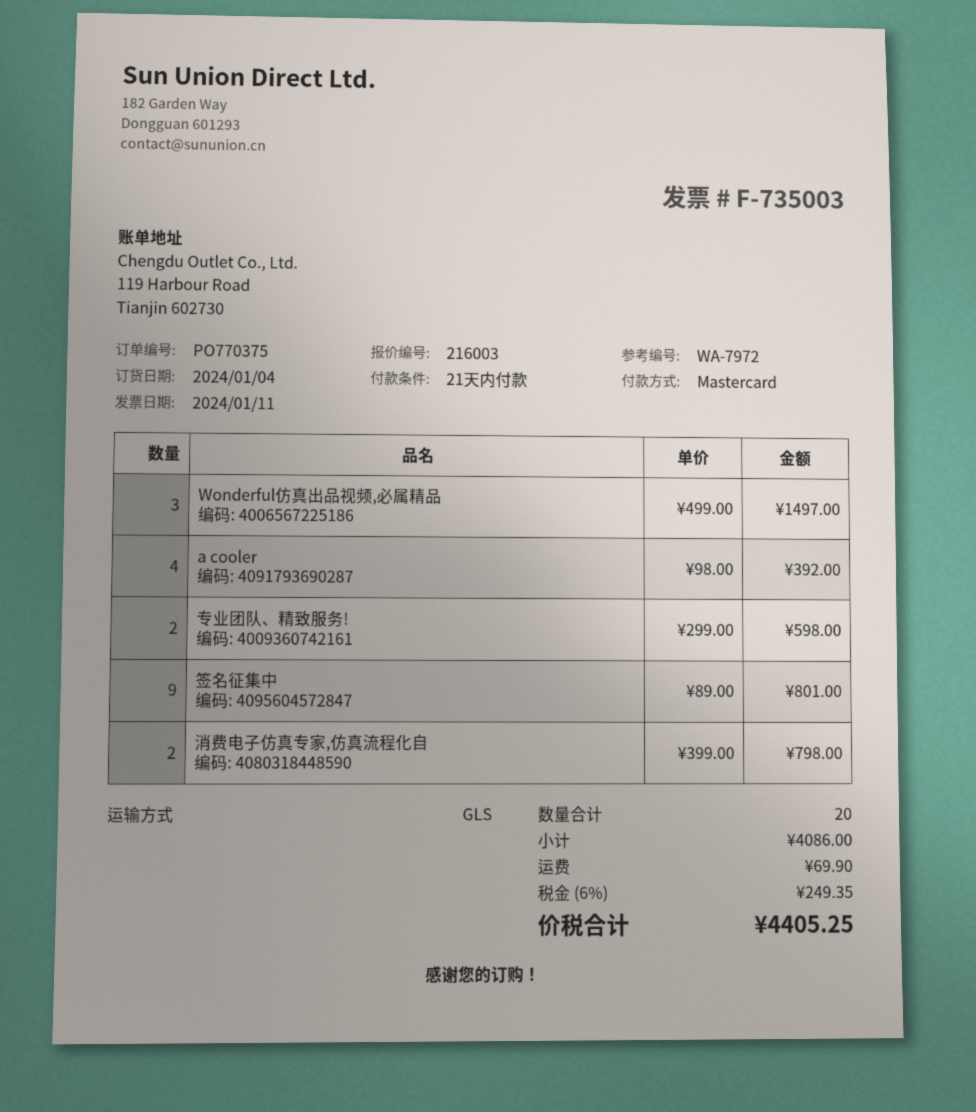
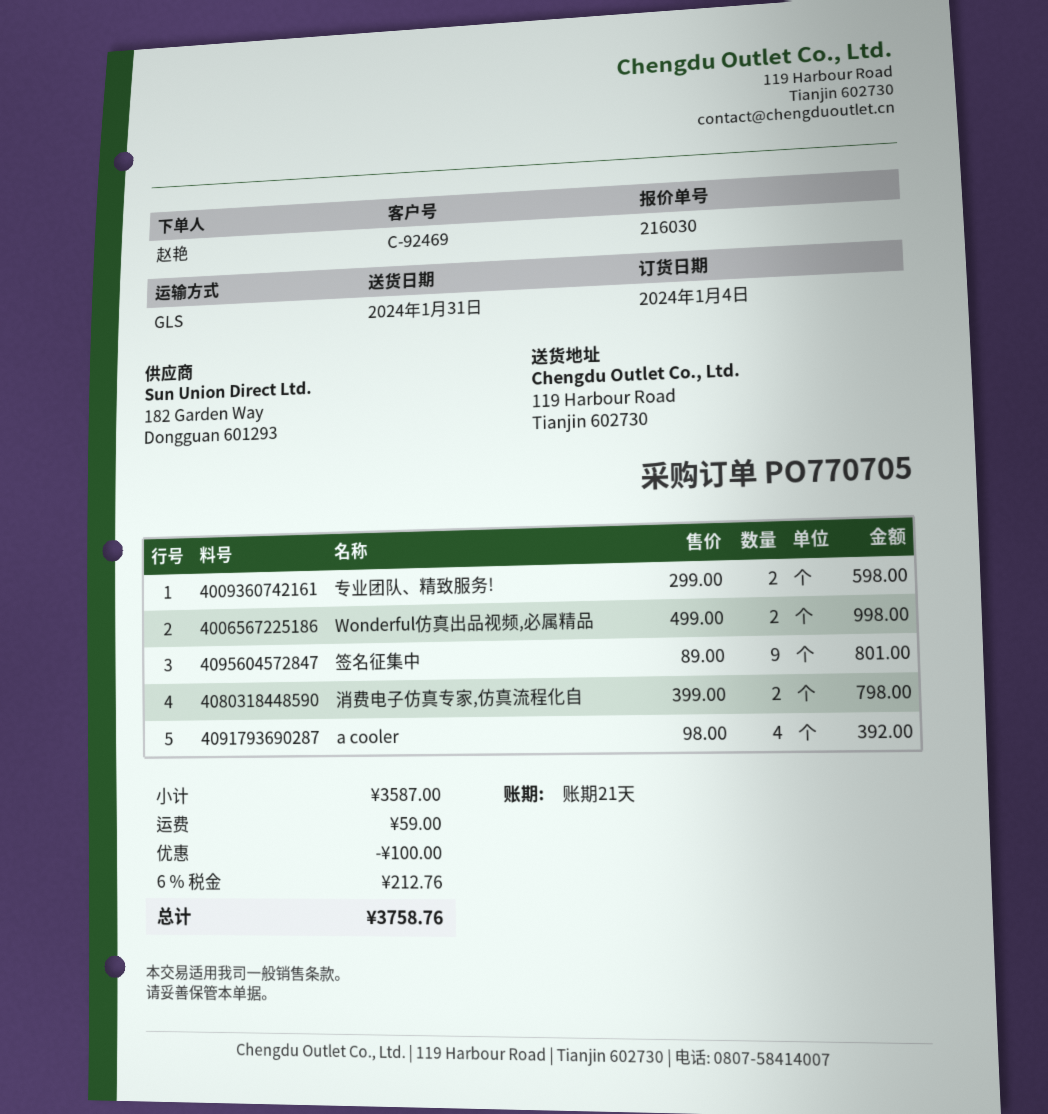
quote number: 216003 -> 216030
order number: PO770375 -> PO770705
Wonderful仿真出品视频,必属精品: 3 x 499.00 = 1497.00 -> 2 x 499.00 = 998.00
subtotal: 4086.00 -> 3587.00
discount: none -> 100.00
shipping: 69.90 -> 59.00
tax: 6% = 249.35 -> 6% = 212.76
total: 4405.25 -> 3758.76

